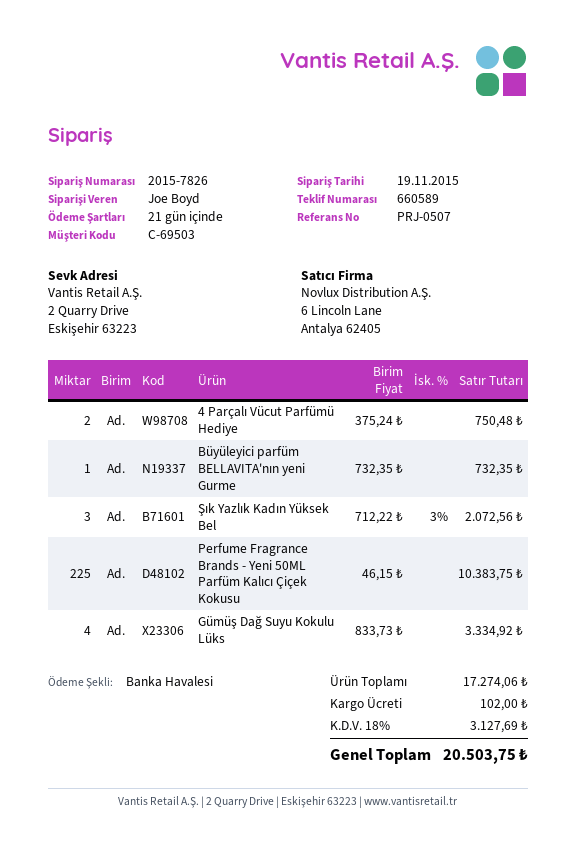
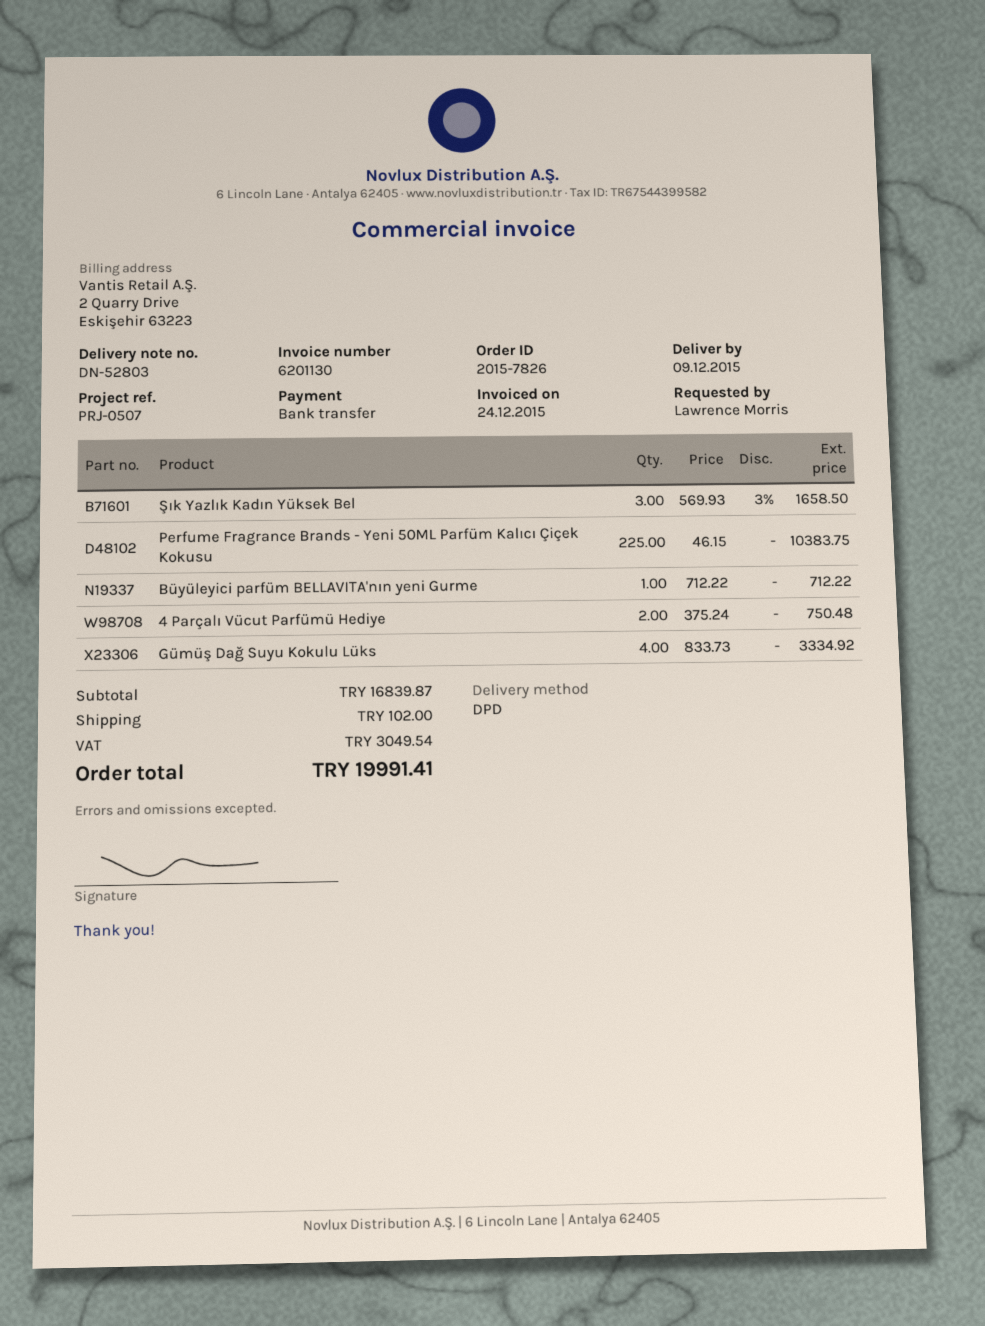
ordered by: Joe Boyd -> Lawrence Morris
Büyüleyici parfüm BELLAVITA'nın yeni Gurme: 1 x 732.35 = 732.35 -> 1 x 712.22 = 712.22
Şık Yazlık Kadın Yüksek Bel: 3 x 712.22 - 3% = 2072.56 -> 3 x 569.93 - 3% = 1658.50
subtotal: 17274.06 -> 16839.87
tax: 3127.69 -> 3049.54
total: 20503.75 -> 19991.41

